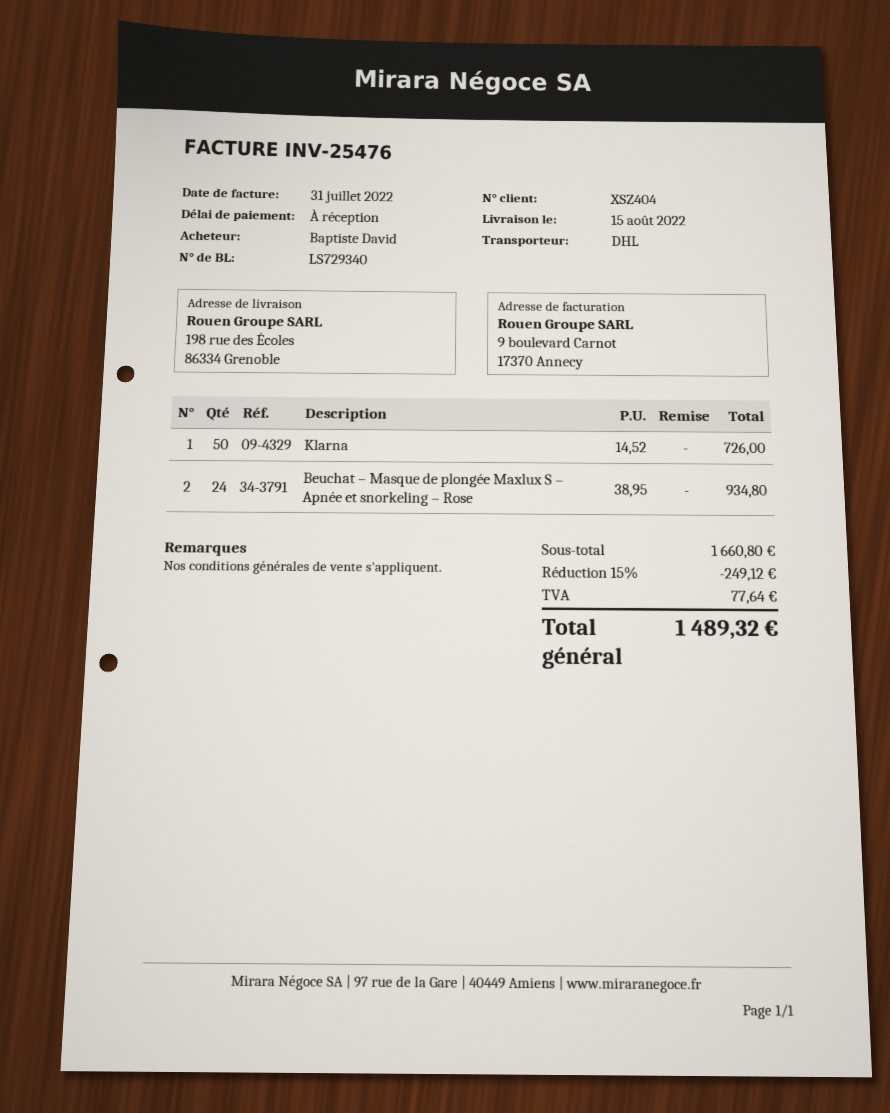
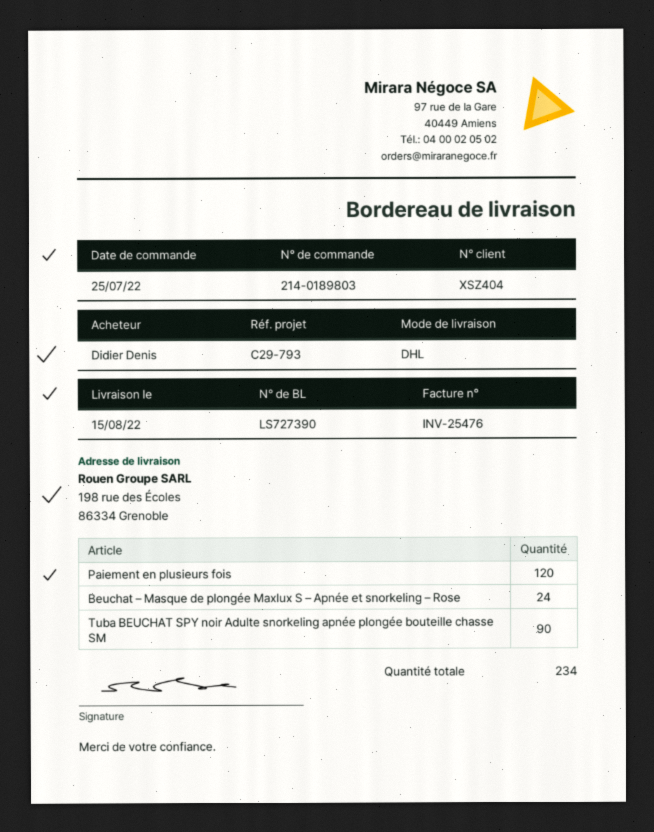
delivery note number: LS729340 -> LS727390
ordered by: Baptiste David -> Didier Denis
Klarna: 50 -> none
Paiement en plusieurs fois: none -> 120
Tuba BEUCHAT SPY noir Adulte snorkeling apnée plongée bouteille chasse SM: none -> 90

